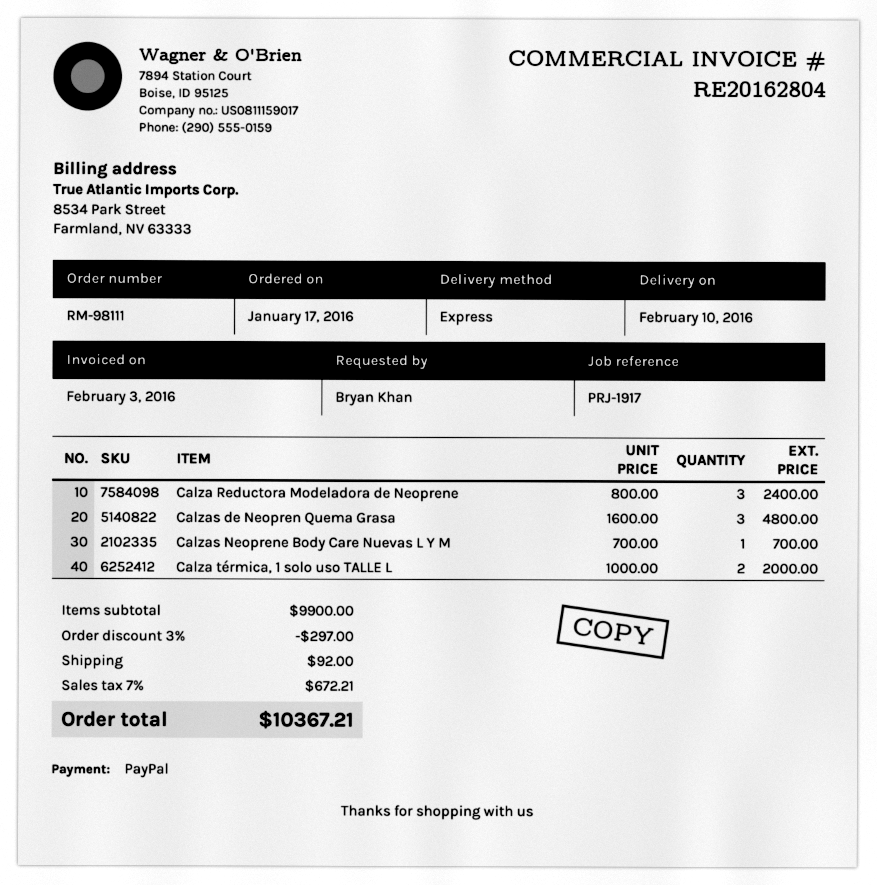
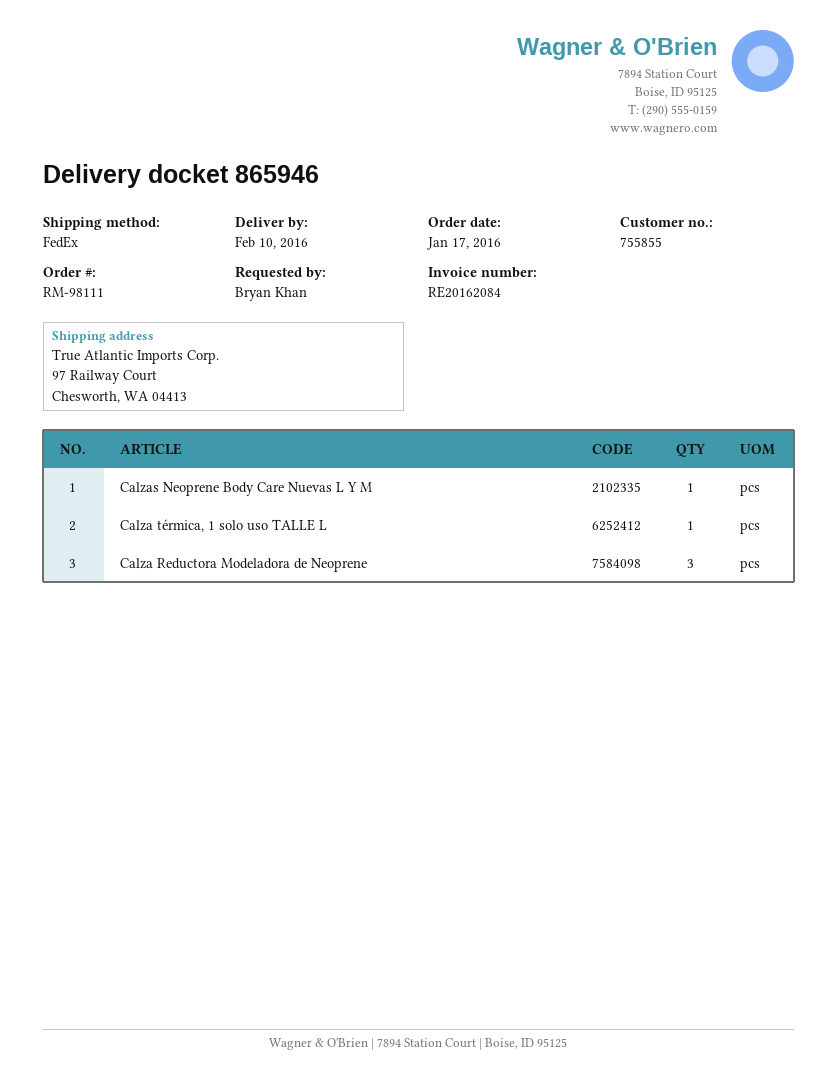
invoice number: RE20162804 -> RE20162084
shipping method: express -> FedEx
Calzas de Neopren Quema Grasa: 3 -> none
Calza térmica, 1 solo uso TALLE L: 2 -> 1

